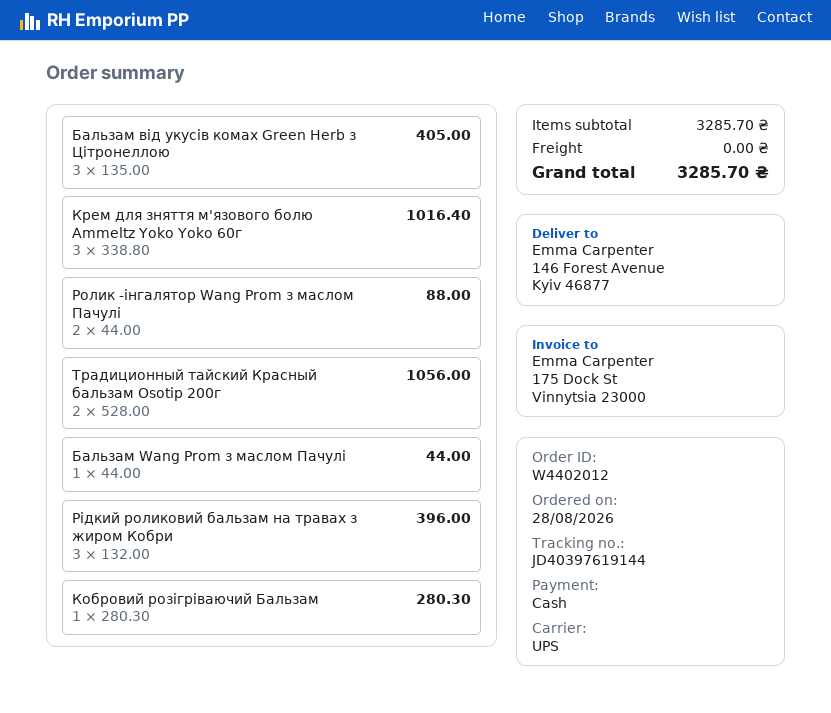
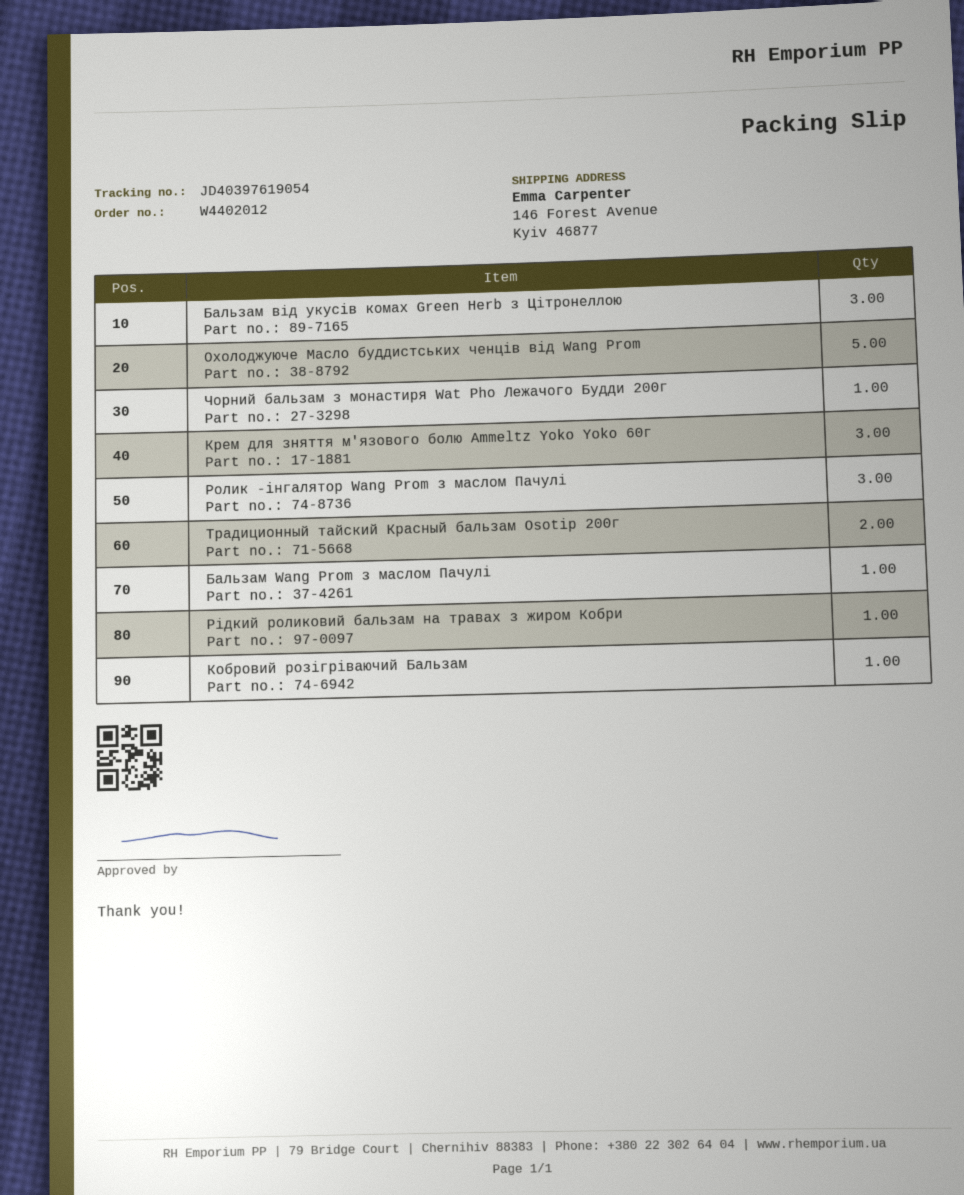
tracking number: JD40397619144 -> JD40397619054
Ролик -інгалятор Wang Prom з маслом Пачулі: 2 -> 3
Рідкий роликовий бальзам на травах з жиром Кобри: 3 -> 1
Охолоджуюче Масло буддистських ченців від Wang Prom: none -> 5
Чорний бальзам з монастиря Wat Pho Лежачого Будди 200г: none -> 1

